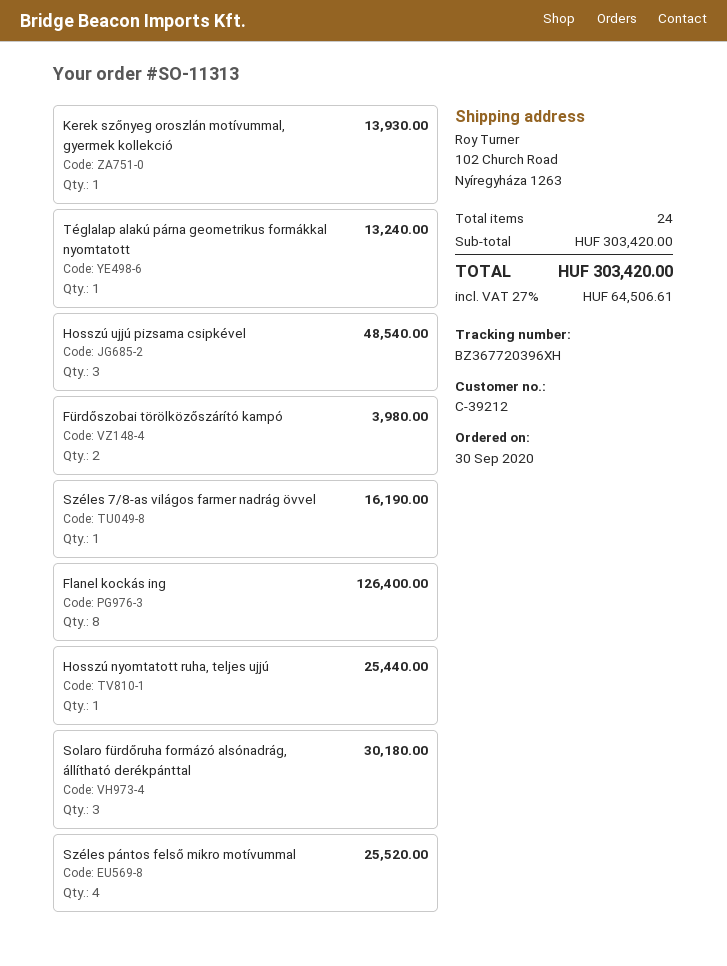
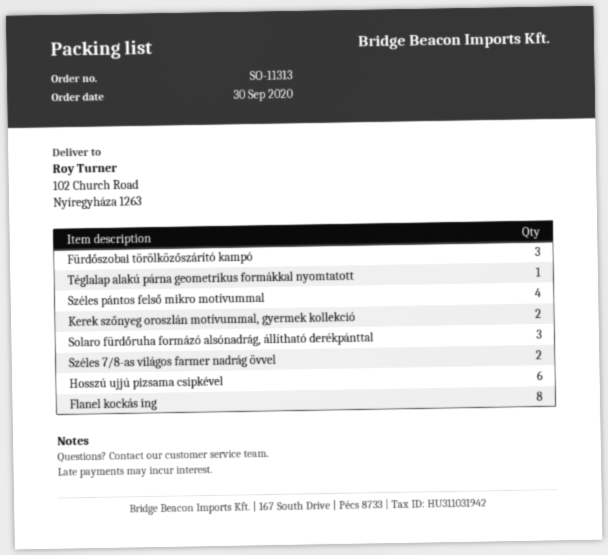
Kerek szőnyeg oroszlán motívummal, gyermek kollekció: 1 -> 2
Hosszú ujjú pizsama csipkével: 3 -> 6
Fürdőszobai törölközőszárító kampó: 2 -> 3
Széles 7/8-as világos farmer nadrág övvel: 1 -> 2
Hosszú nyomtatott ruha, teljes ujjú: 1 -> none

